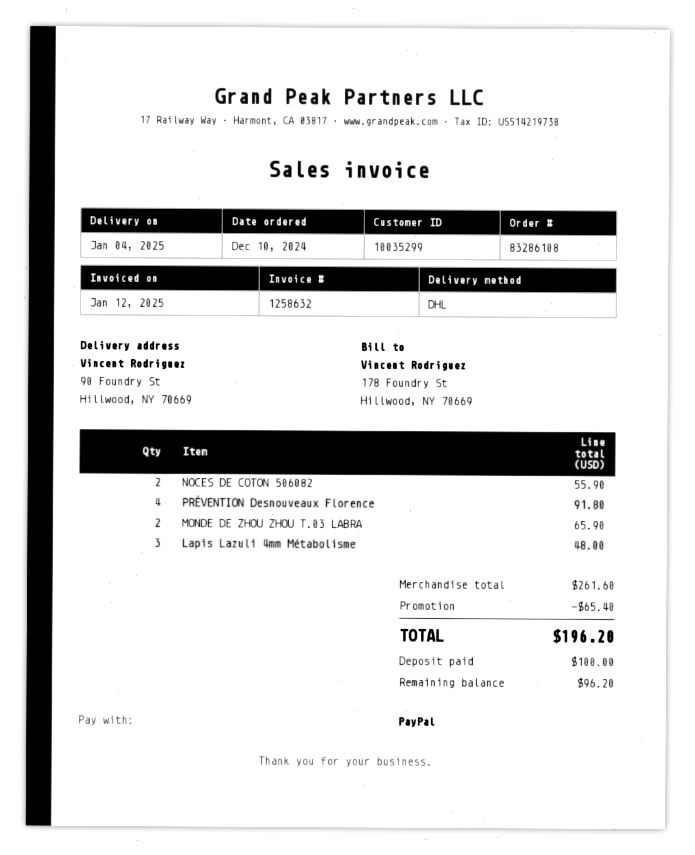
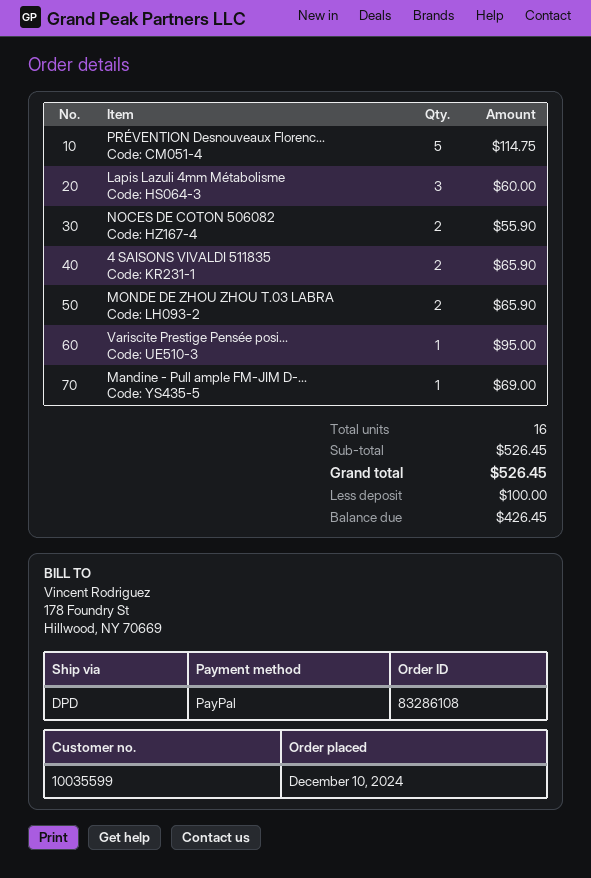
customer number: 10035299 -> 10035599
shipping method: DHL -> DPD
PRÉVENTION Desnouveaux Florence: 4 for 91.80 -> 5 for 114.75
Lapis Lazuli 4mm Métabolisme: 3 for 48.00 -> 3 for 60.00
4 SAISONS VIVALDI 511835: none -> 2 for 65.90
Variscite Prestige Pensée posi...: none -> 1 for 95.00
Mandine - Pull ample FM-JIM D-...: none -> 1 for 69.00
subtotal: 261.60 -> 526.45
discount: 65.40 -> none
total: 196.20 -> 526.45
balance: 96.20 -> 426.45

